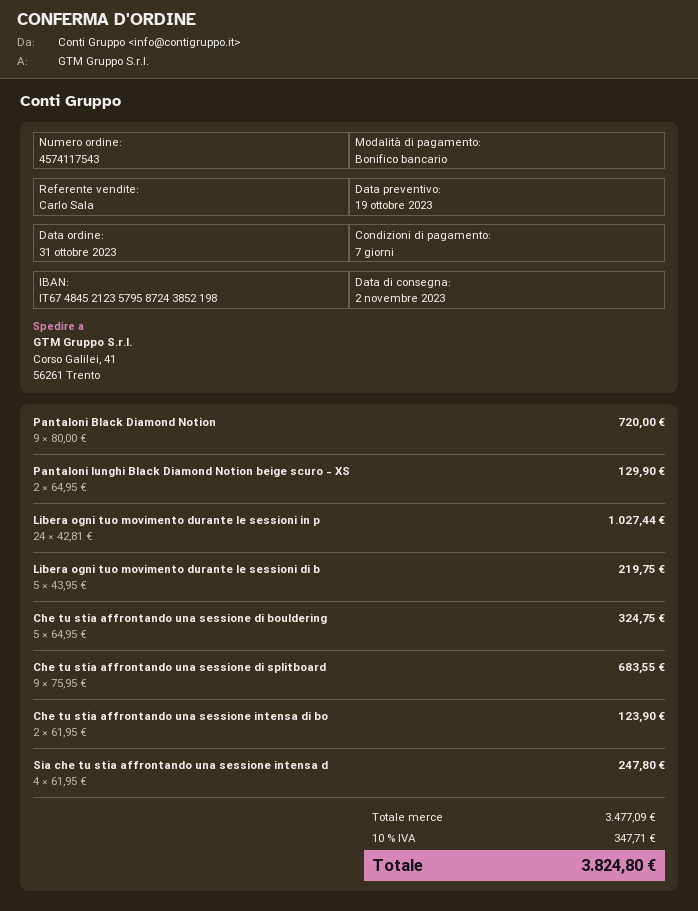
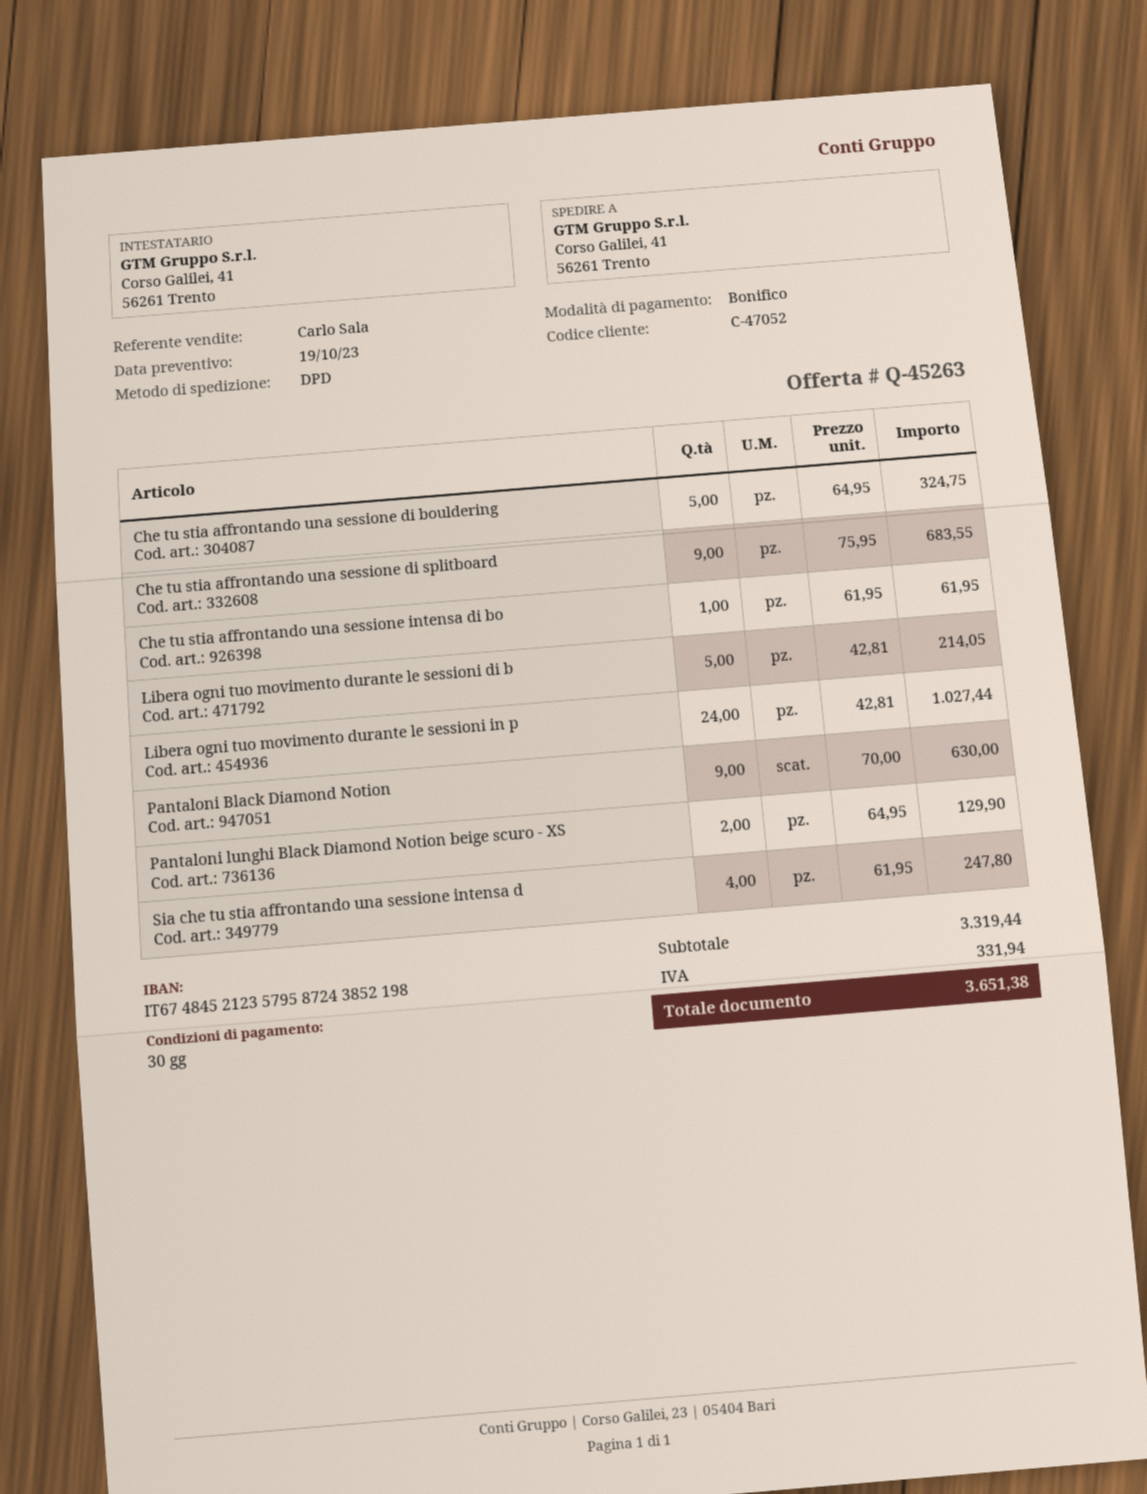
payment terms: 7 days -> 30 days
Pantaloni Black Diamond Notion: 9 x 80.00 = 720.00 -> 9 x 70.00 = 630.00
Libera ogni tuo movimento durante le sessioni di b: 5 x 43.95 = 219.75 -> 5 x 42.81 = 214.05
Che tu stia affrontando una sessione intensa di bo: 2 x 61.95 = 123.90 -> 1 x 61.95 = 61.95
subtotal: 3477.09 -> 3319.44
tax: 347.71 -> 331.94
total: 3824.80 -> 3651.38

